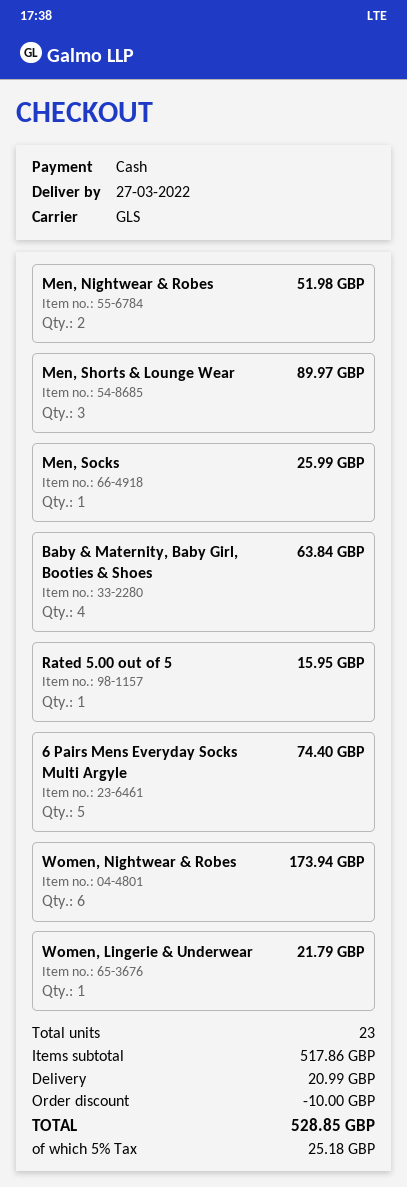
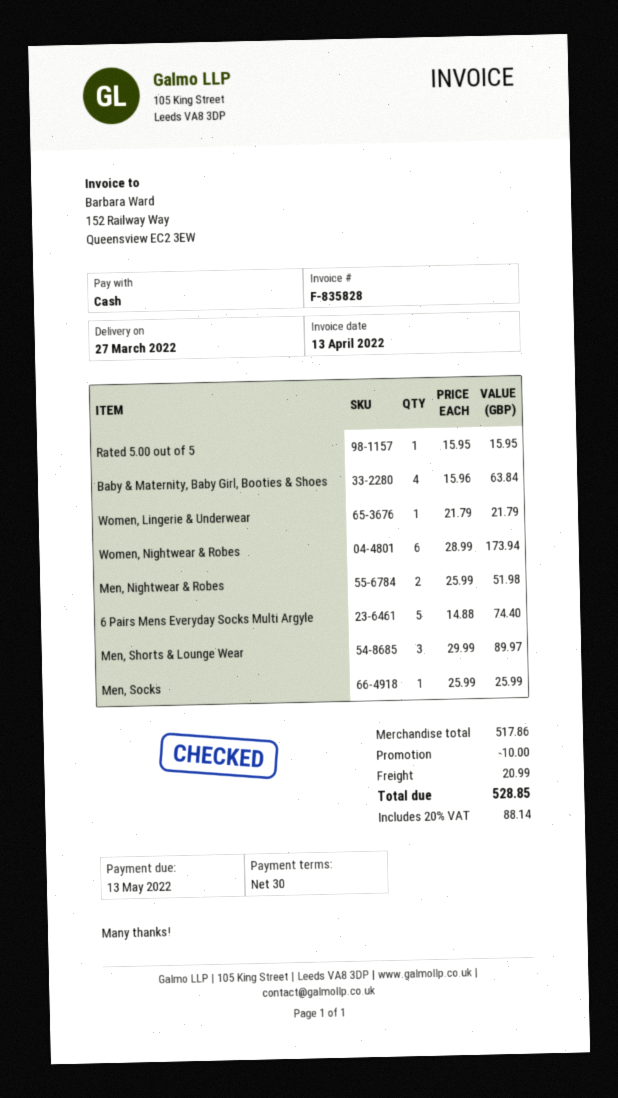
tax: 5% = 25.18 -> 20% = 88.14

